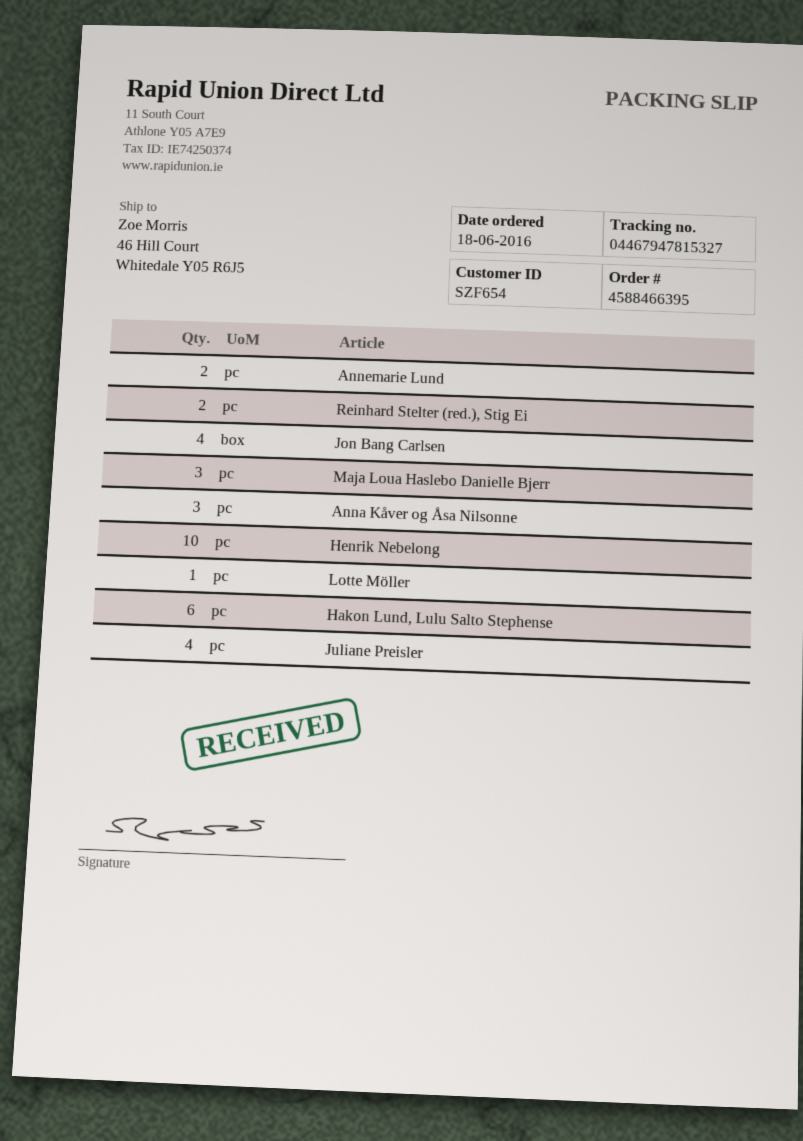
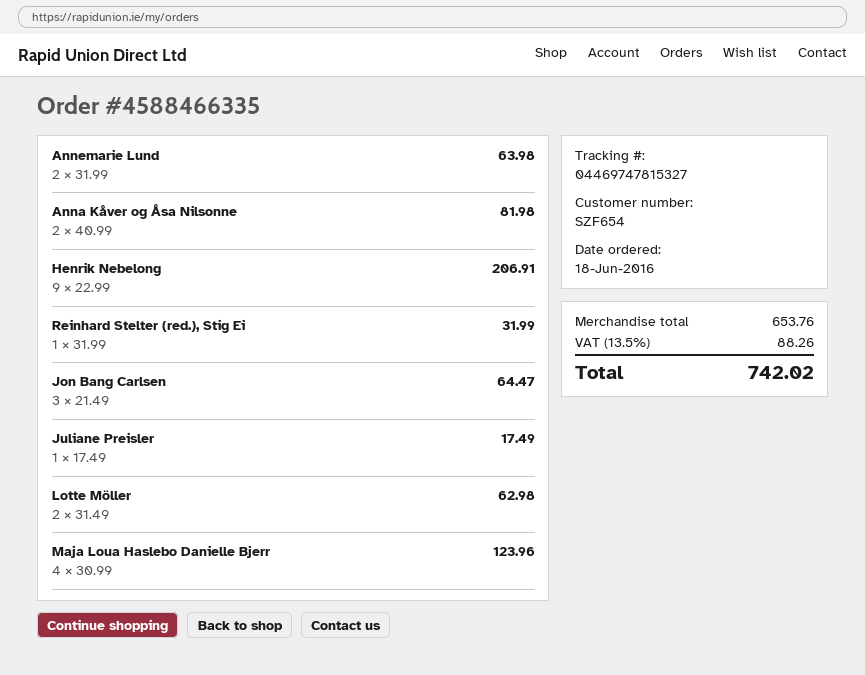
order number: 4588466395 -> 4588466335
tracking number: 04467947815327 -> 04469747815327
Reinhard Stelter (red.), Stig Ei: 2 -> 1
Jon Bang Carlsen: 4 -> 3
Maja Loua Haslebo Danielle Bjerr: 3 -> 4
Anna Kåver og Åsa Nilsonne: 3 -> 2
Henrik Nebelong: 10 -> 9
Lotte Möller: 1 -> 2
Hakon Lund, Lulu Salto Stephense: 6 -> none
Juliane Preisler: 4 -> 1

